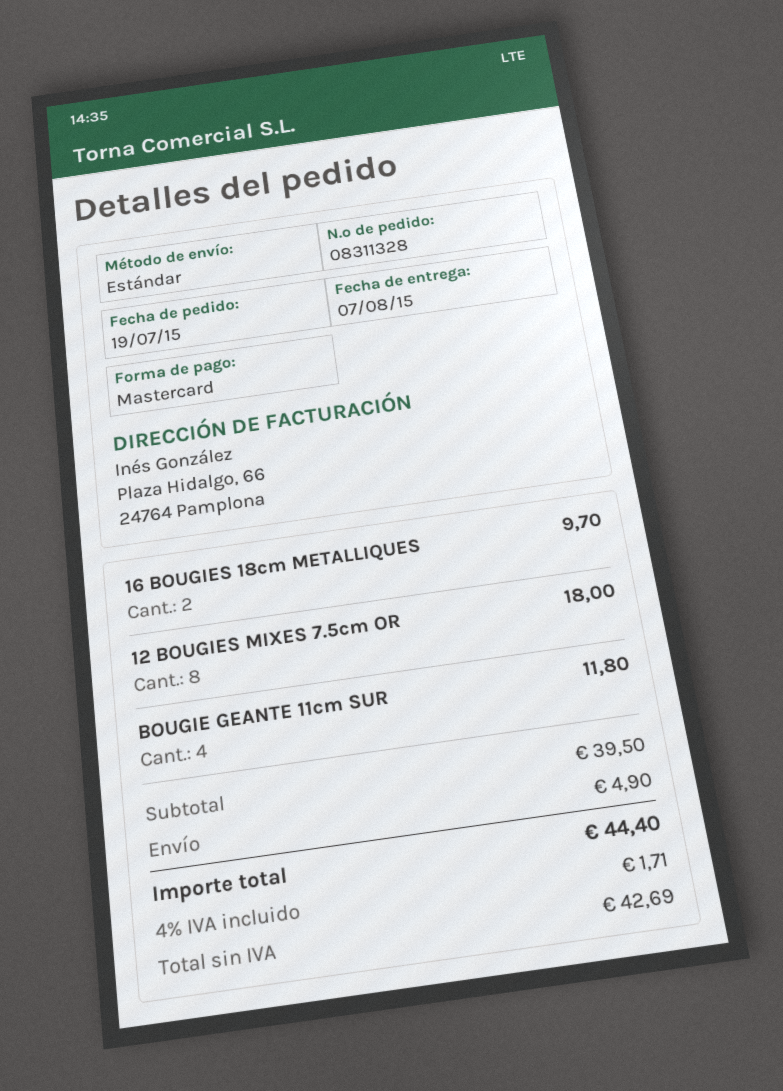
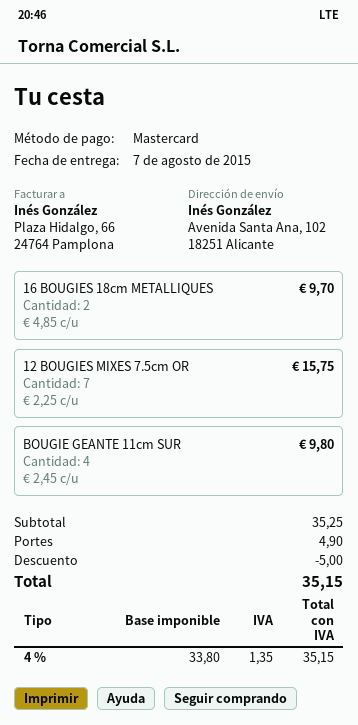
12 BOUGIES MIXES 7.5cm OR: 8 for 18.00 -> 7 for 15.75
BOUGIE GEANTE 11cm SUR: 4 for 11.80 -> 4 for 9.80
subtotal: 39.50 -> 35.25
discount: none -> 5.00
net: 42.69 -> 33.80
tax: 4% = 1.71 -> 4% = 1.35
total: 44.40 -> 35.15

